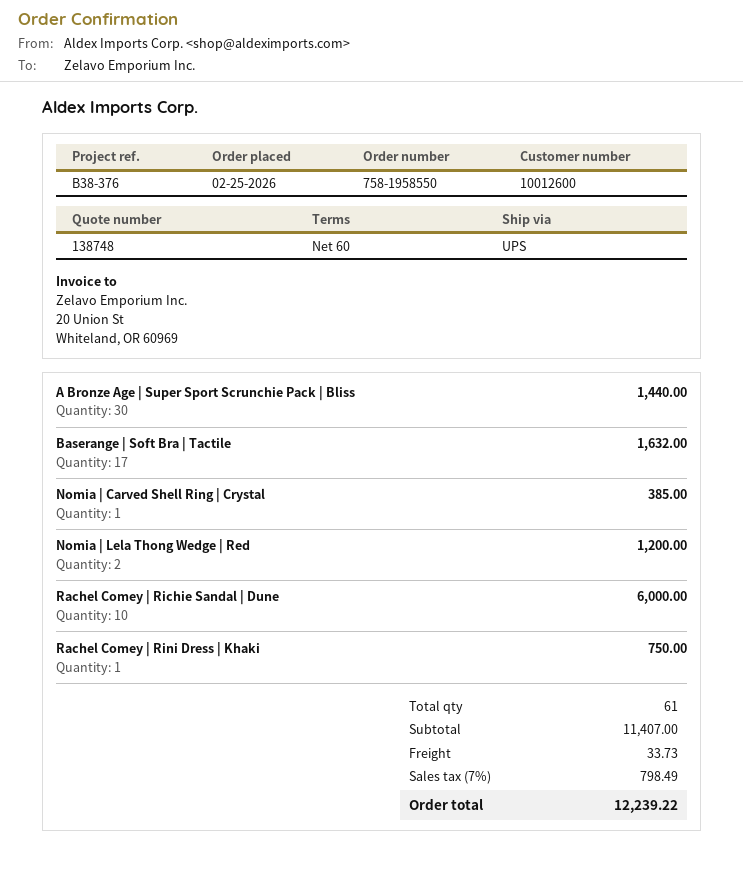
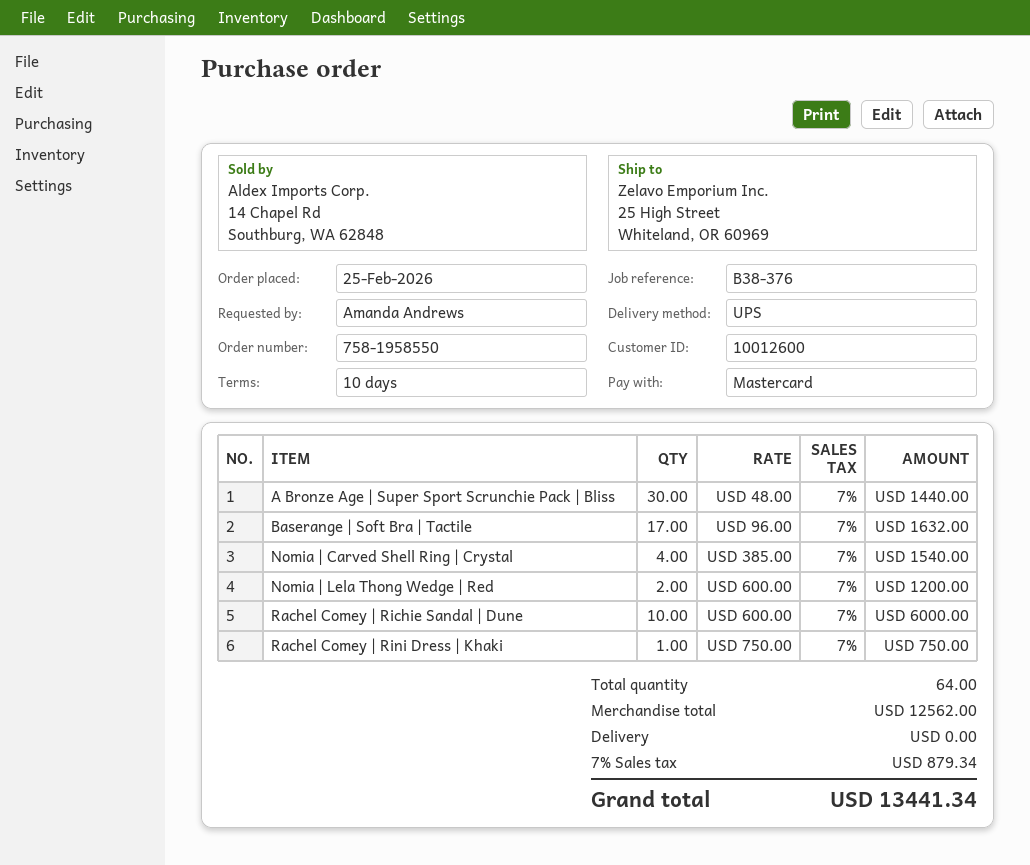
payment terms: 60 days -> 10 days
Nomia | Carved Shell Ring | Crystal: 1 for 385.00 -> 4 for 1540.00
total quantity: 61 -> 64
subtotal: 11407.00 -> 12562.00
shipping: 33.73 -> 0.00
tax: 7% = 798.49 -> 7% = 879.34
total: 12239.22 -> 13441.34

